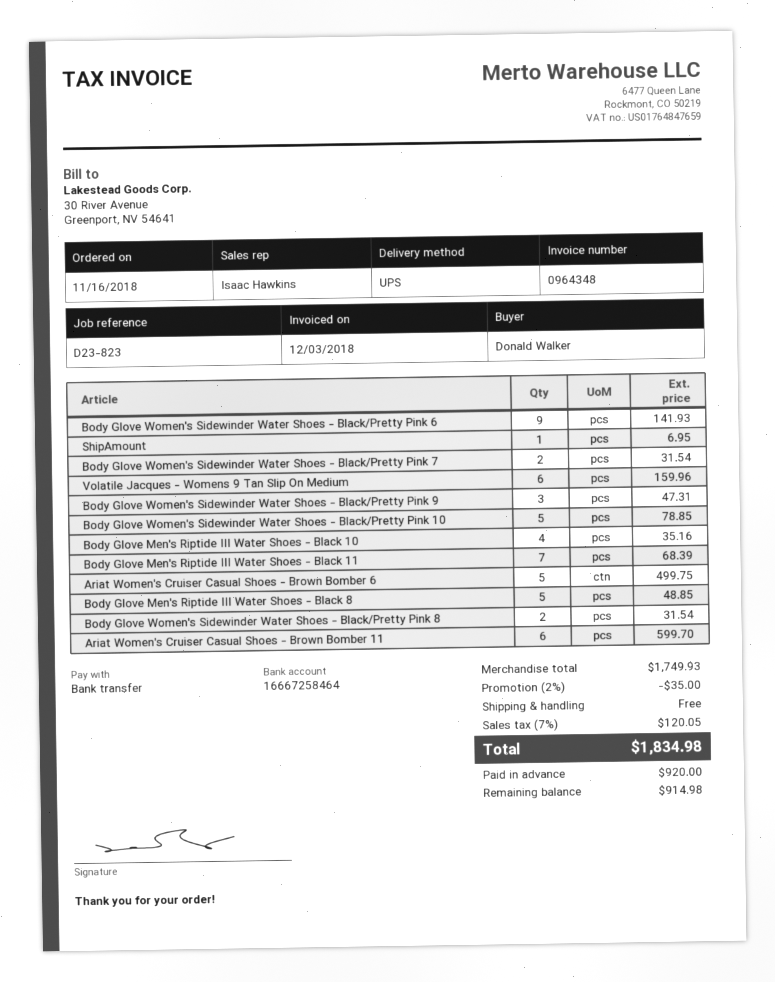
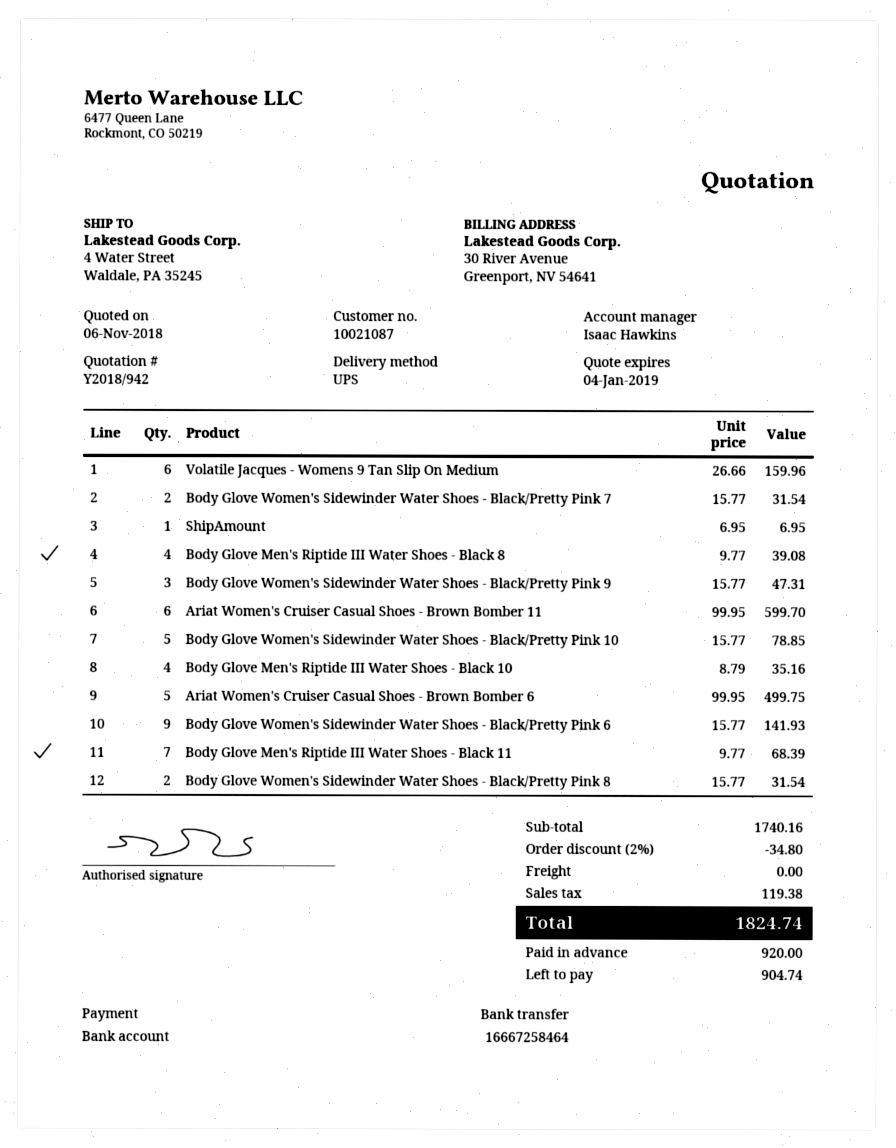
Body Glove Men's Riptide III Water Shoes - Black 8: 5 for 48.85 -> 4 for 39.08
subtotal: 1749.93 -> 1740.16
discount: 2% = 35.00 -> 2% = 34.80
tax: 120.05 -> 119.38
total: 1834.98 -> 1824.74
balance: 914.98 -> 904.74

